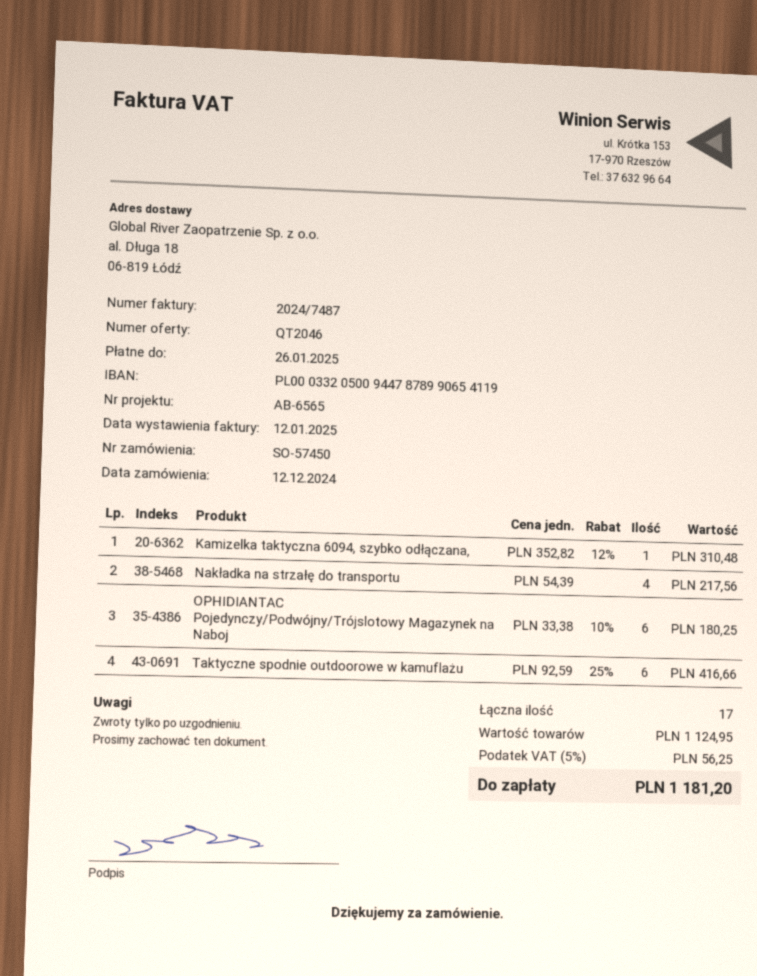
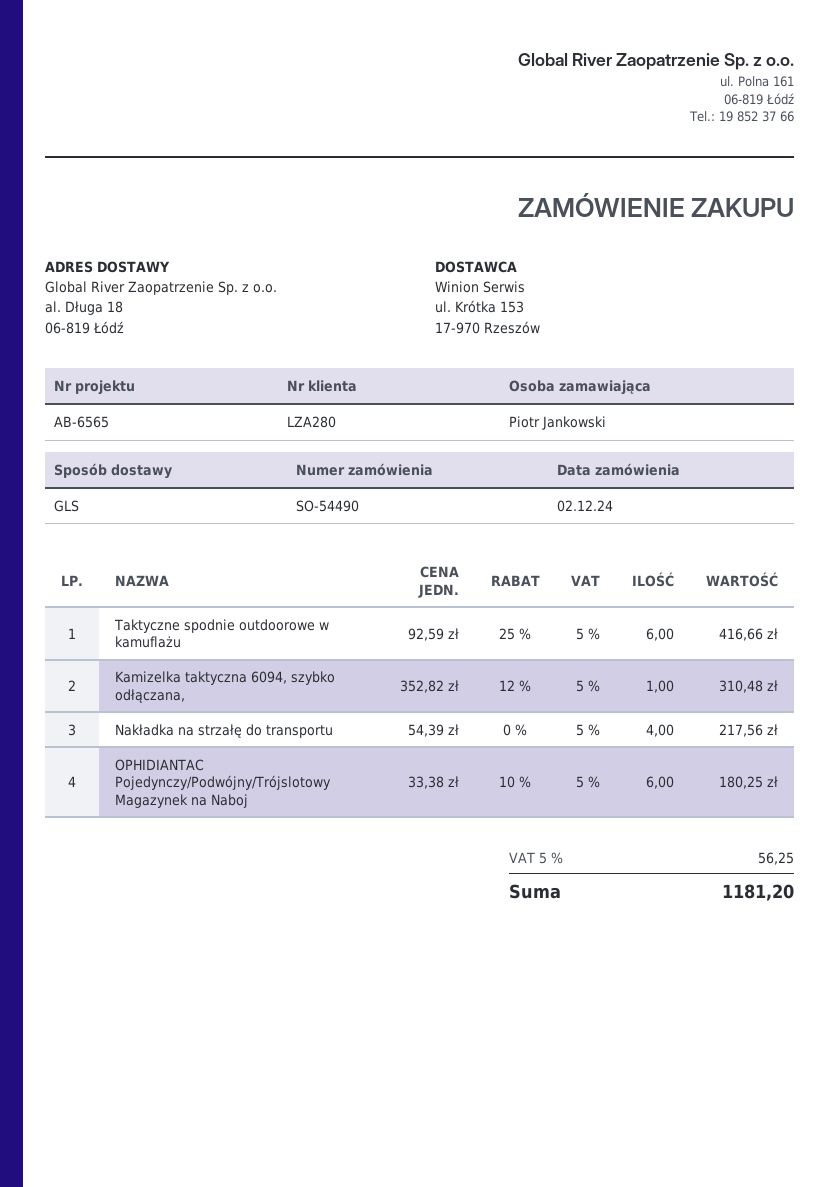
order number: SO-57450 -> SO-54490
order date: 2024-12-12 -> 2024-12-02

